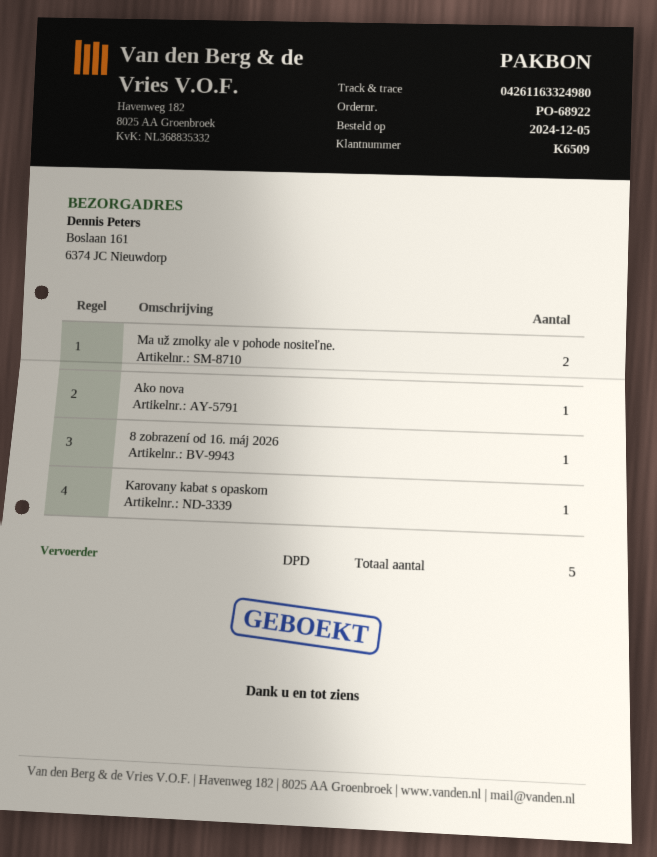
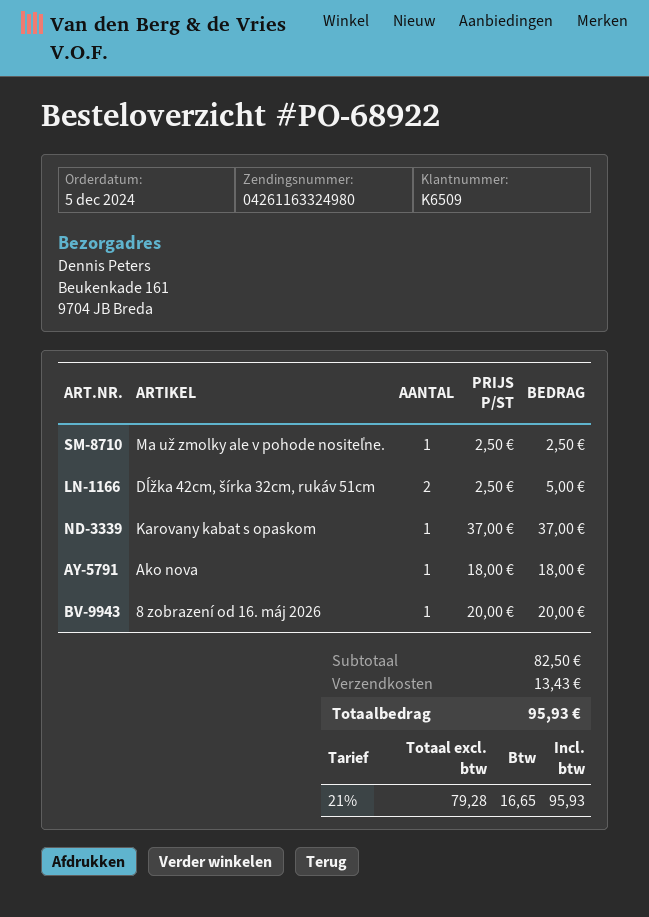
ship to: Boslaan 161, 6374 JC Nieuwdorp -> Beukenkade 161, 9704 JB Breda
Ma už zmolky ale v pohode nositeľne.: 2 -> 1
Dĺžka 42cm, šírka 32cm, rukáv 51cm: none -> 2

